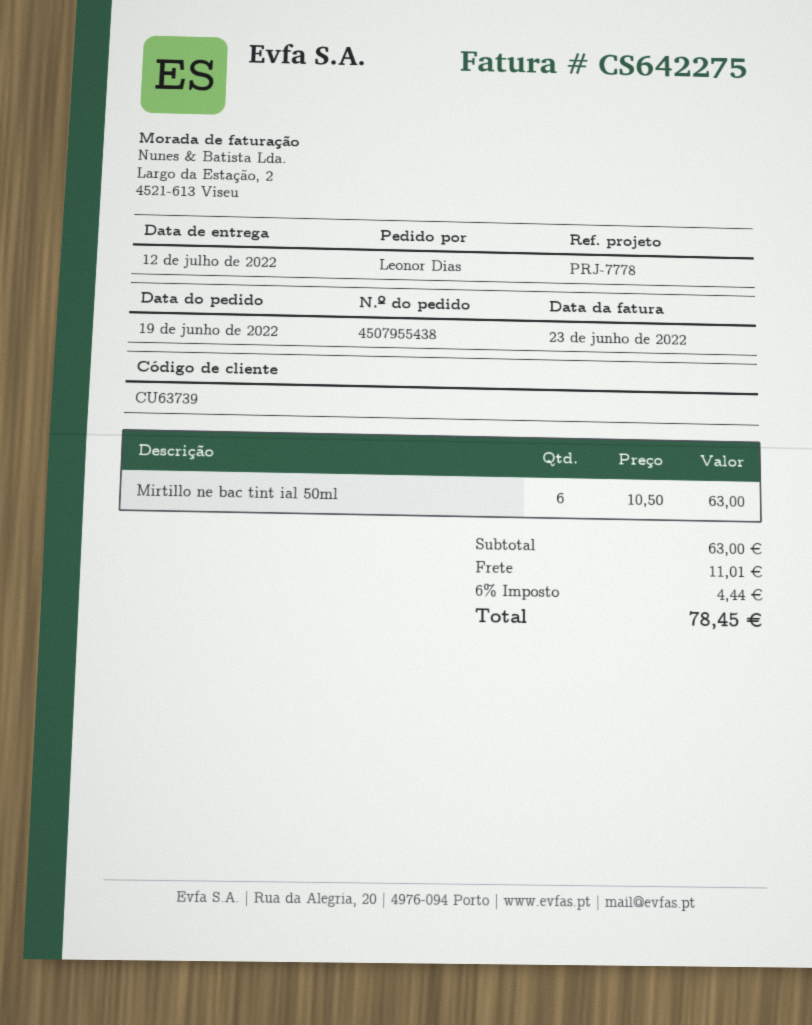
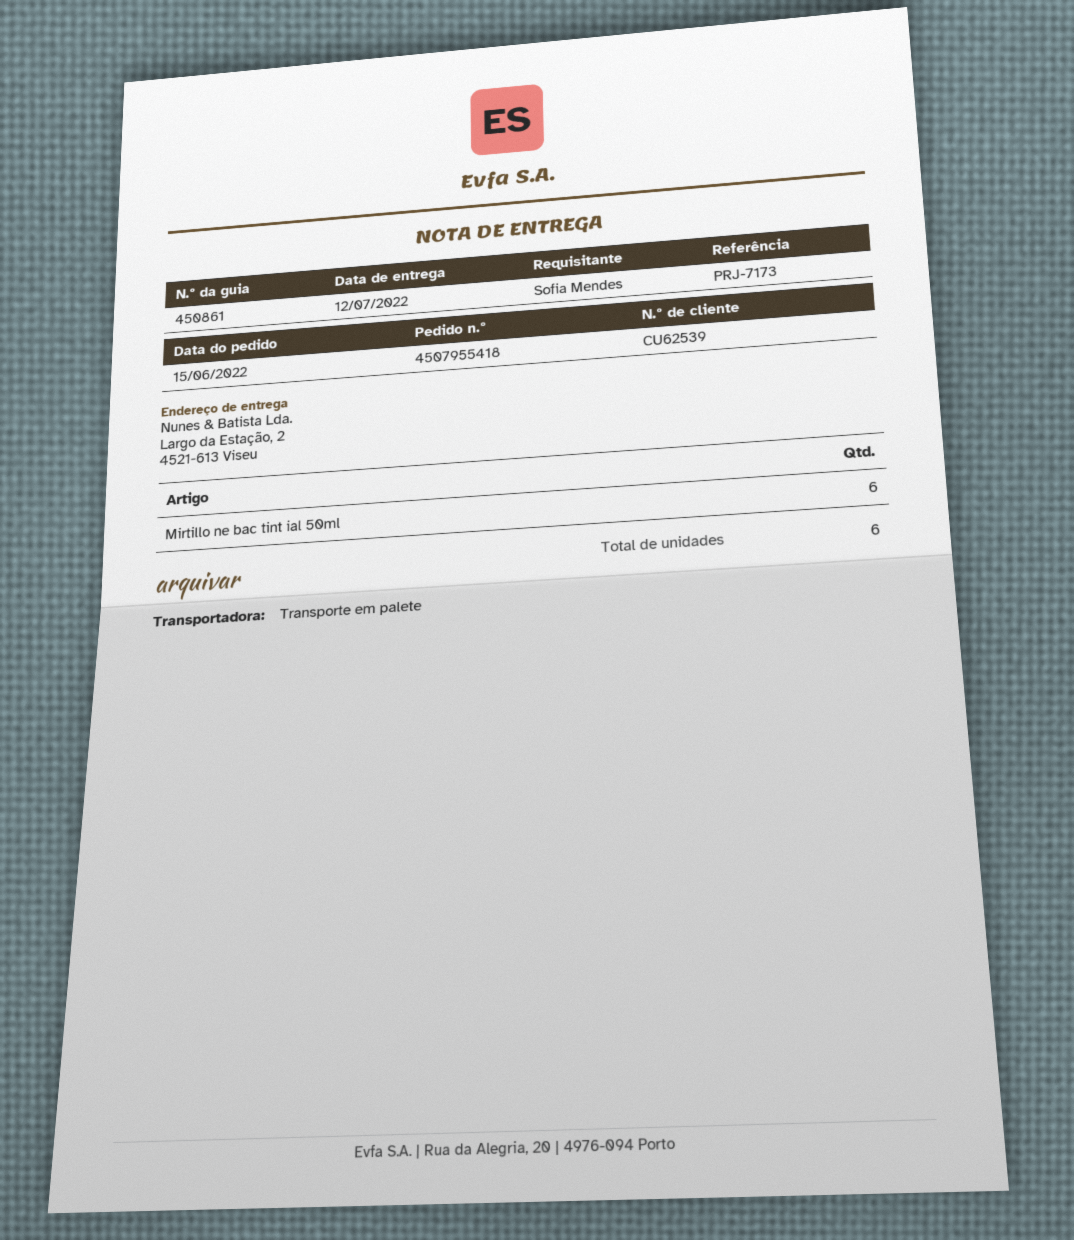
order number: 4507955438 -> 4507955418
order date: 2022-06-19 -> 2022-06-15
customer number: CU63739 -> CU62539
reference: PRJ-7778 -> PRJ-7173
ordered by: Leonor Dias -> Sofia Mendes

